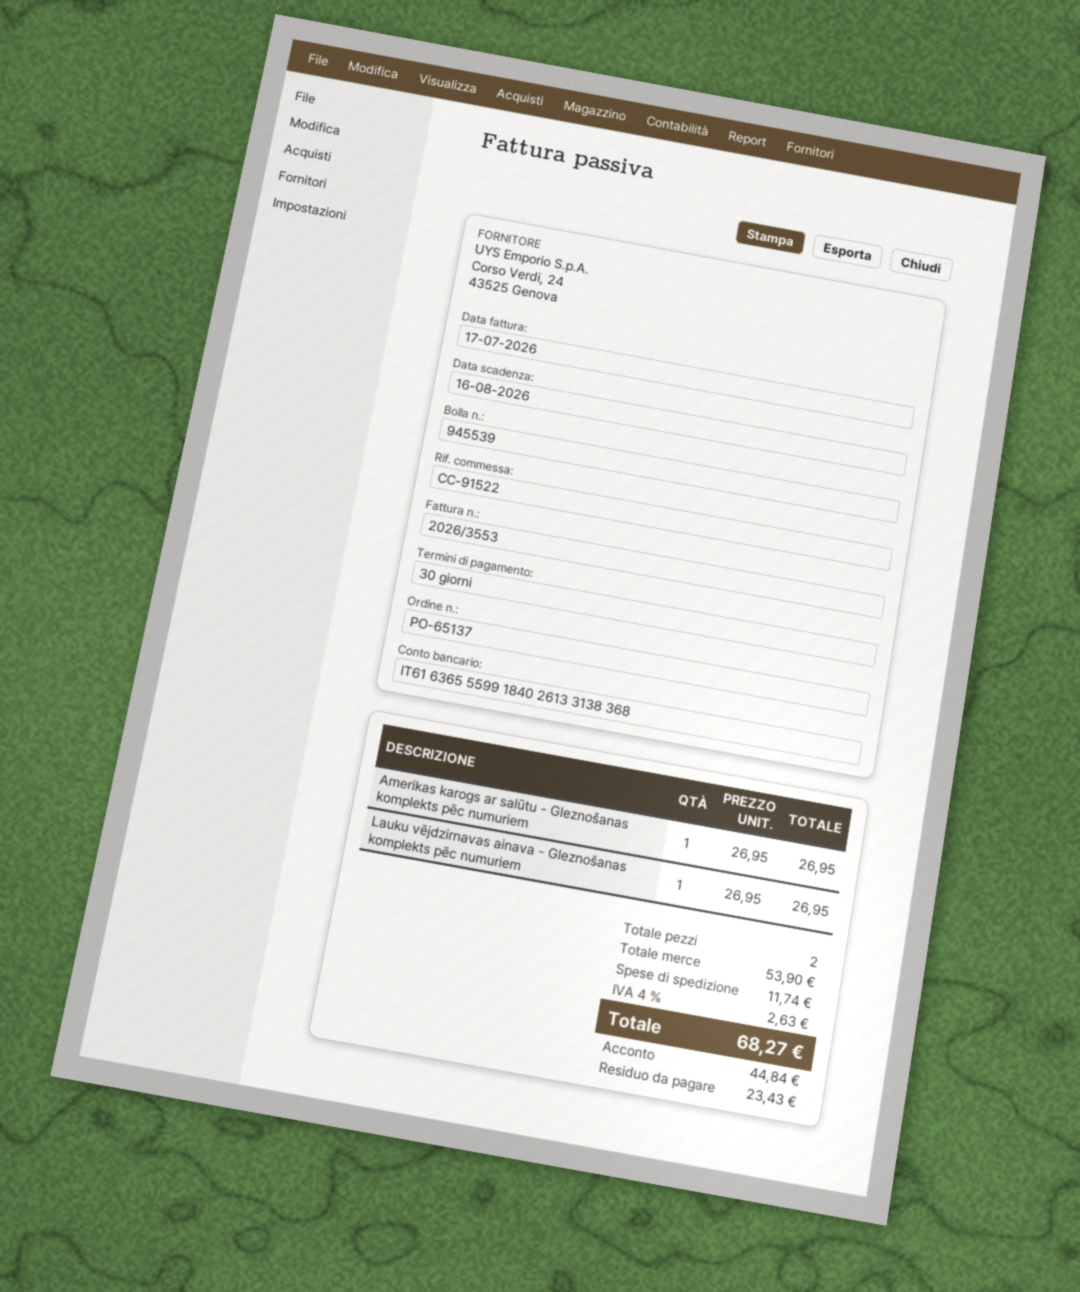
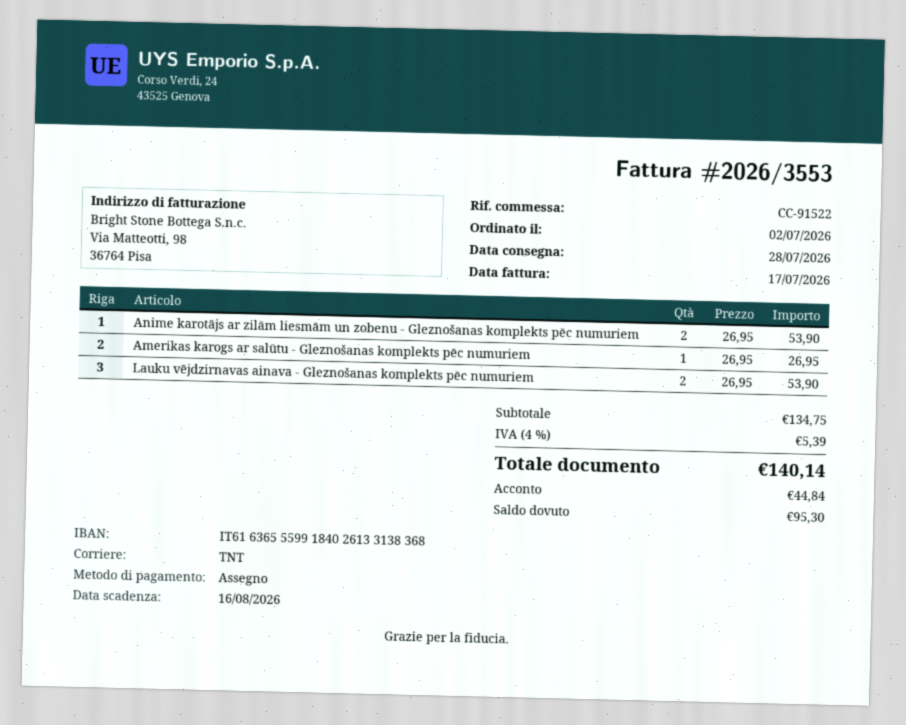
Lauku vējdzirnavas ainava - Gleznošanas komplekts pēc numuriem: 1 x 26.95 = 26.95 -> 2 x 26.95 = 53.90
Anime karotājs ar zilām liesmām un zobenu - Gleznošanas komplekts pēc numuriem: none -> 2 x 26.95 = 53.90
subtotal: 53.90 -> 134.75
shipping: 11.74 -> none
tax: 4% = 2.63 -> 4% = 5.39
total: 68.27 -> 140.14
balance: 23.43 -> 95.30

